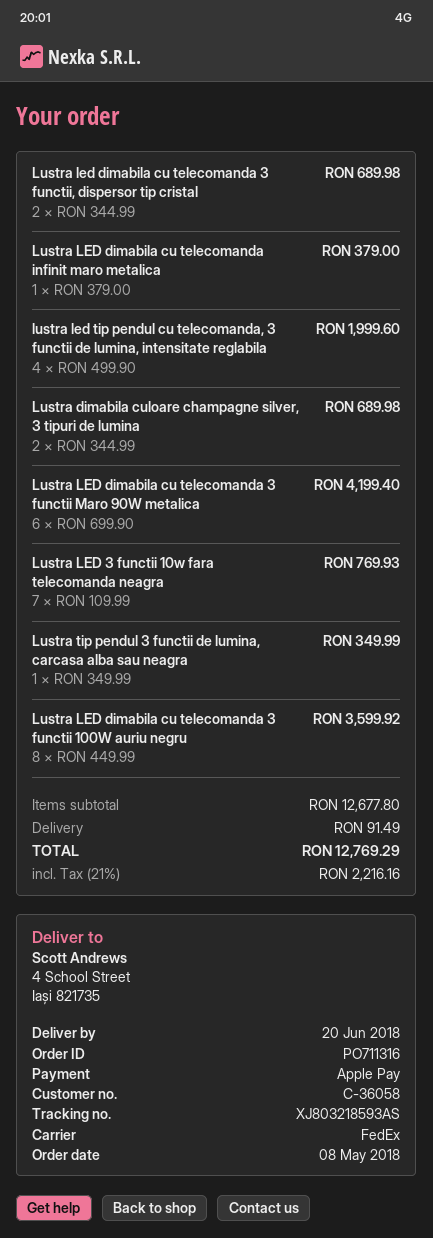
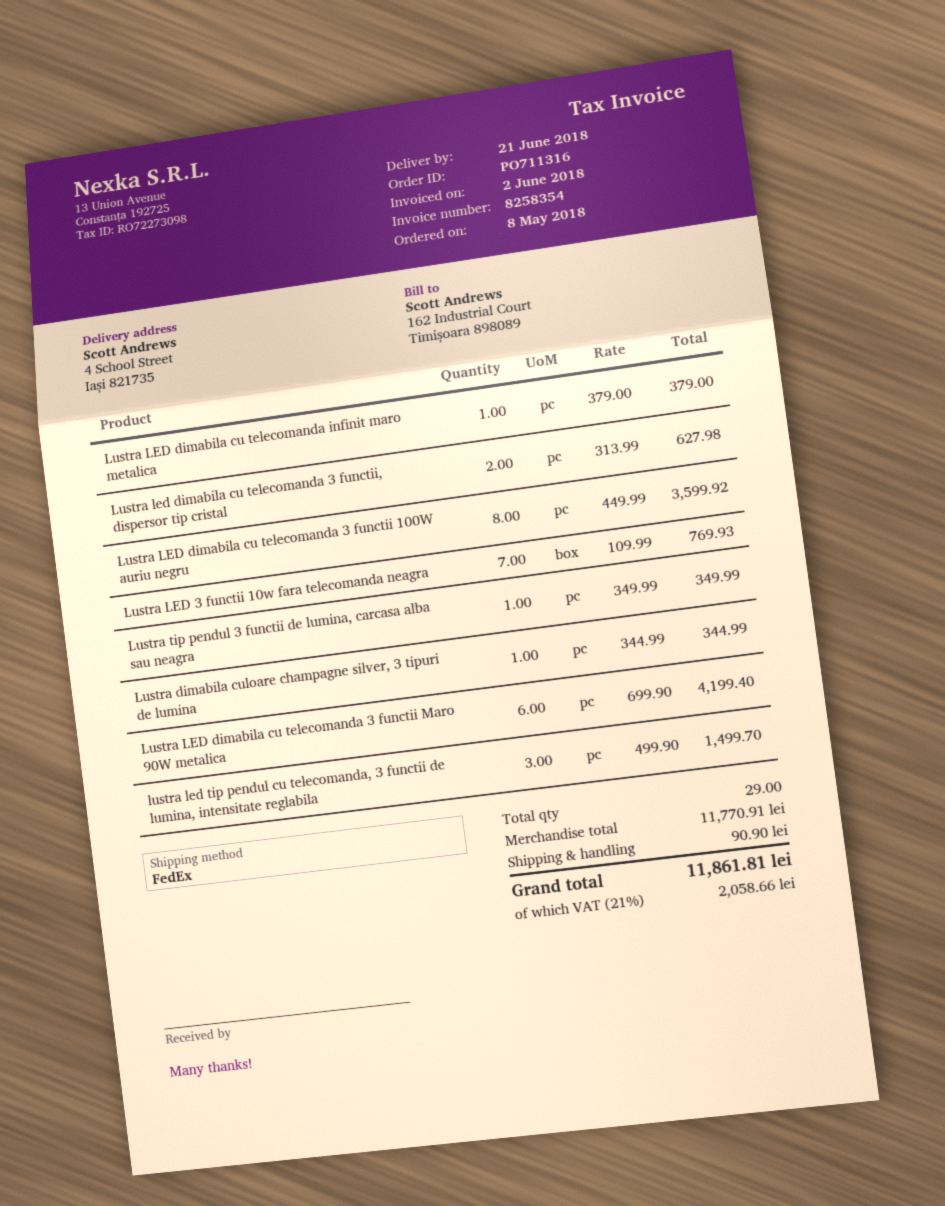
delivery date: 2018-06-20 -> 2018-06-21
Lustra led dimabila cu telecomanda 3 functii, dispersor tip cristal: 2 x 344.99 = 689.98 -> 2 x 313.99 = 627.98
lustra led tip pendul cu telecomanda, 3 functii de lumina, intensitate reglabila: 4 x 499.90 = 1999.60 -> 3 x 499.90 = 1499.70
Lustra dimabila culoare champagne silver, 3 tipuri de lumina: 2 x 344.99 = 689.98 -> 1 x 344.99 = 344.99
subtotal: 12677.80 -> 11770.91
shipping: 91.49 -> 90.90
tax: 21% = 2216.16 -> 21% = 2058.66
total: 12769.29 -> 11861.81

